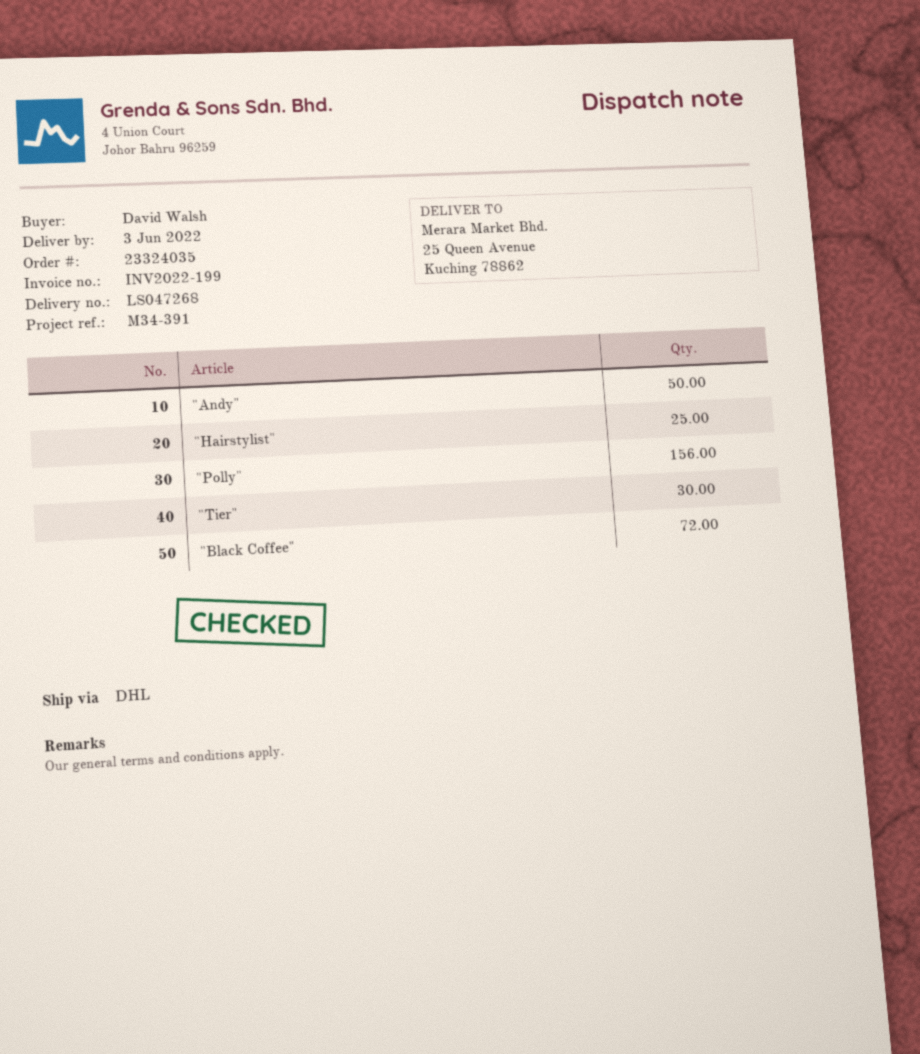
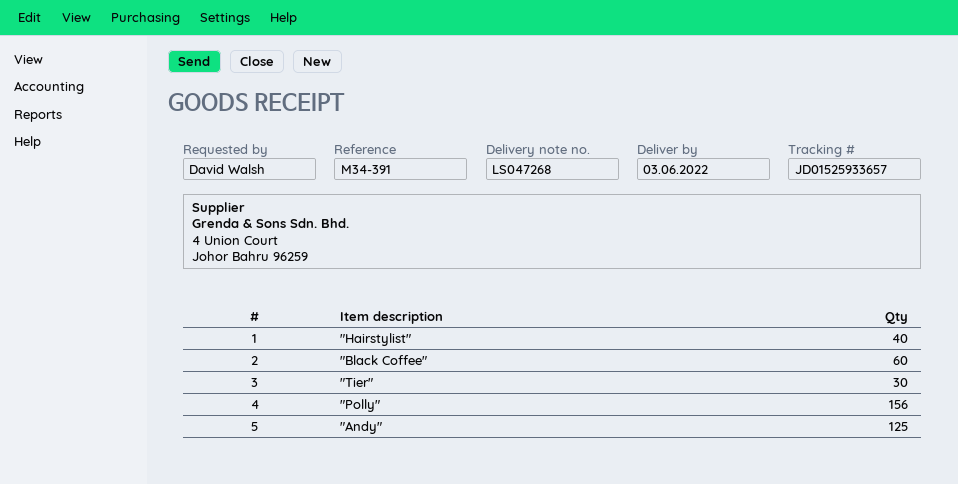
"Andy": 50 -> 125
"Hairstylist": 25 -> 40
"Black Coffee": 72 -> 60

